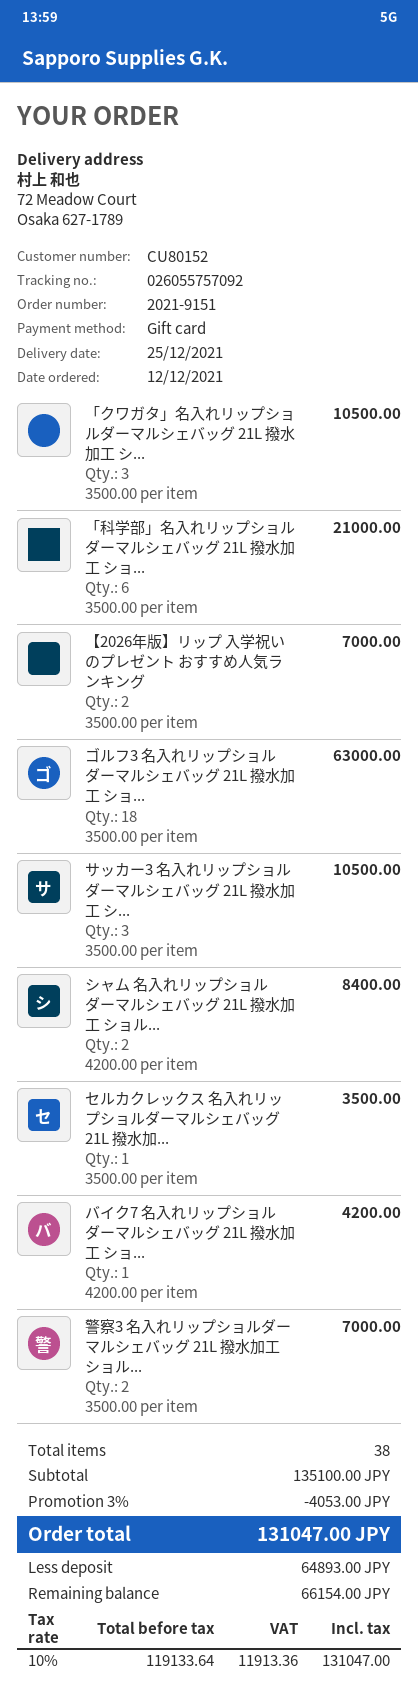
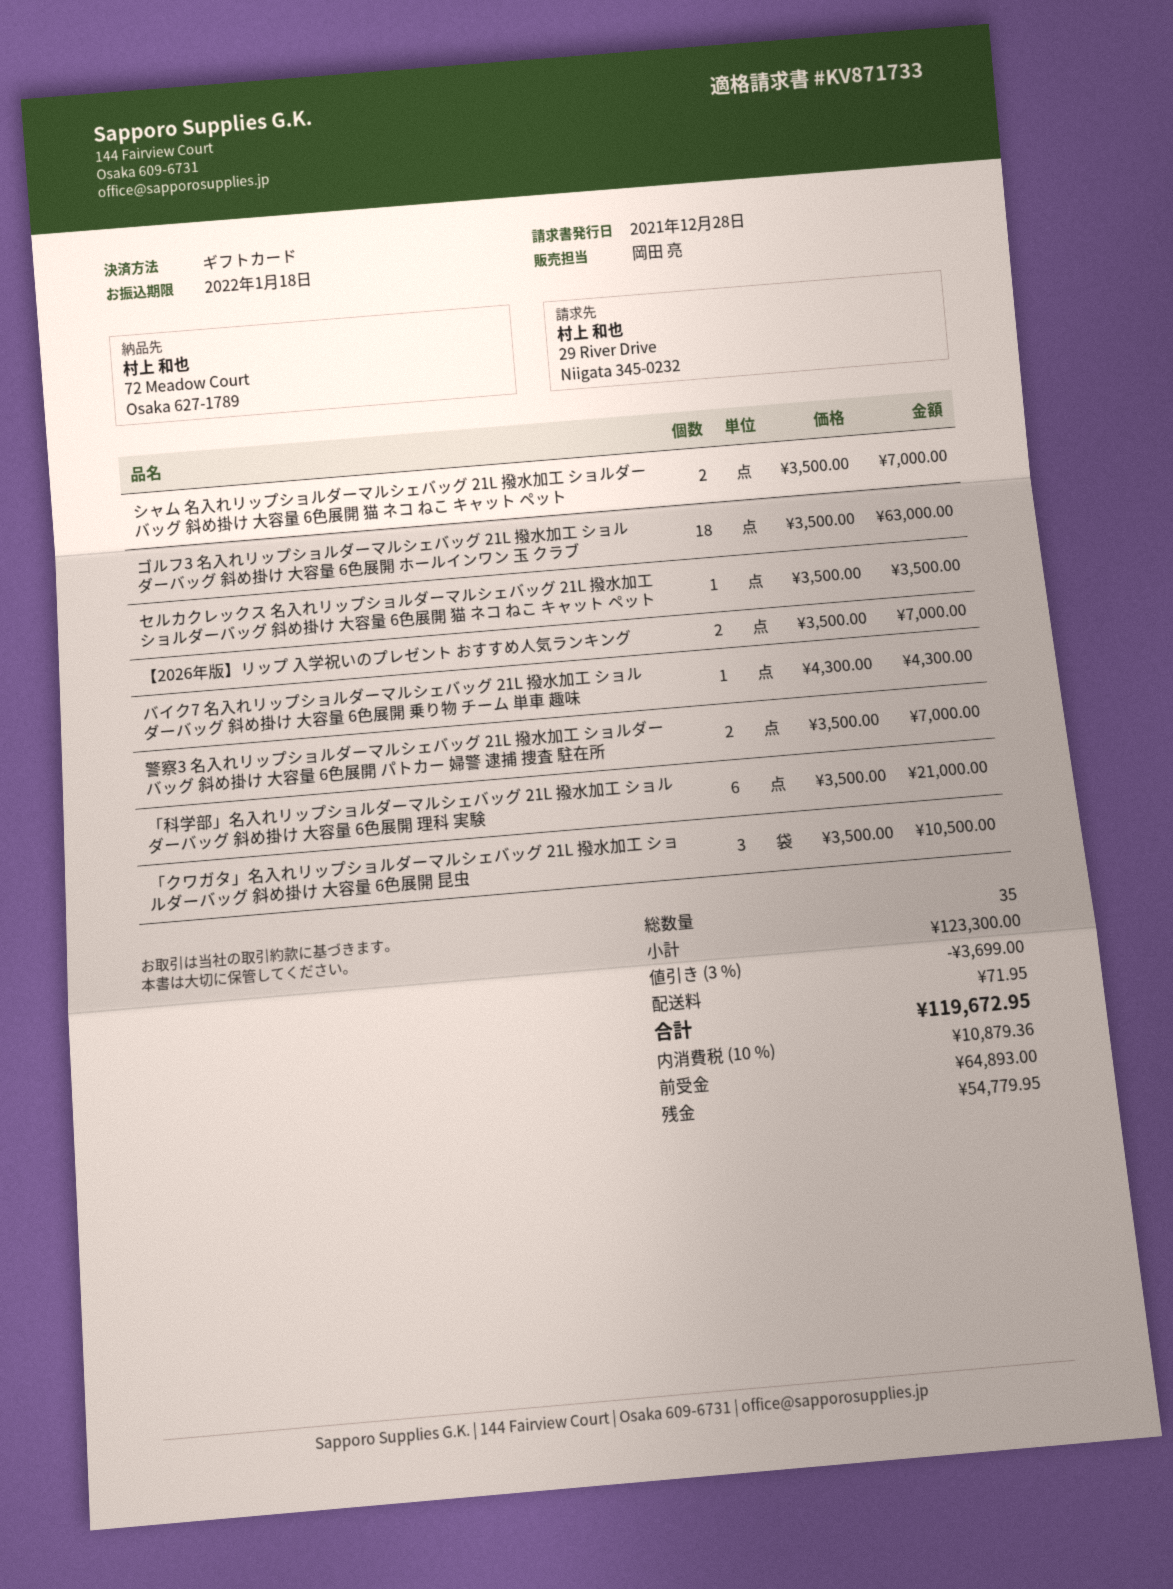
サッカー3 名入れリップショルダーマルシェバッグ 21L 撥水加工 シ...: 3 x 3500.00 = 10500.00 -> none
シャム 名入れリップショルダーマルシェバッグ 21L 撥水加工 ショル...: 2 x 4200.00 = 8400.00 -> 2 x 3500.00 = 7000.00
バイク7 名入れリップショルダーマルシェバッグ 21L 撥水加工 ショ...: 1 x 4200.00 = 4200.00 -> 1 x 4300.00 = 4300.00
total quantity: 38 -> 35
subtotal: 135100.00 -> 123300.00
discount: 3% = 4053.00 -> 3% = 3699.00
shipping: none -> 71.95
tax: 10% = 11913.36 -> 10% = 10879.36
total: 131047.00 -> 119672.95
balance: 66154.00 -> 54779.95

